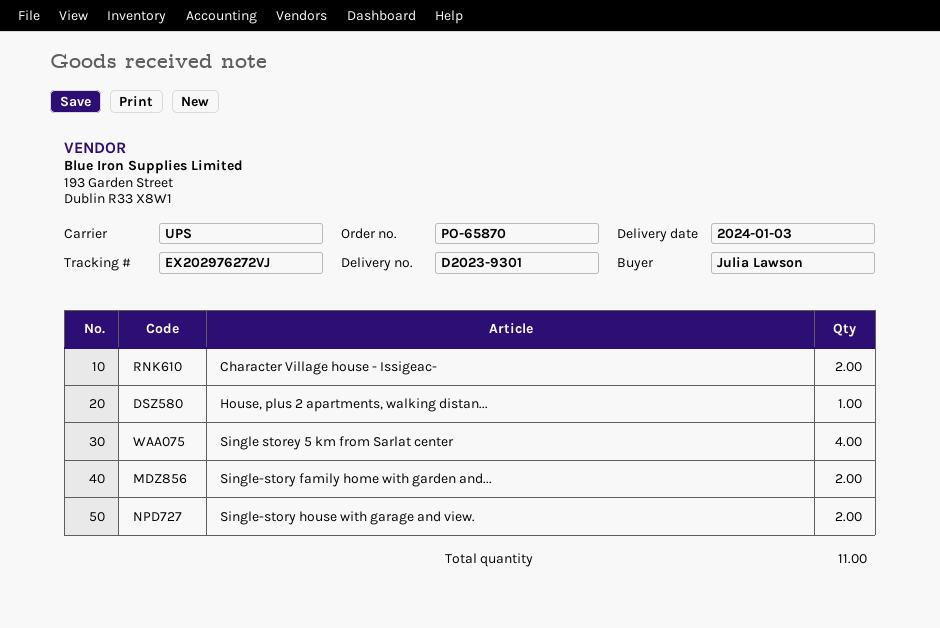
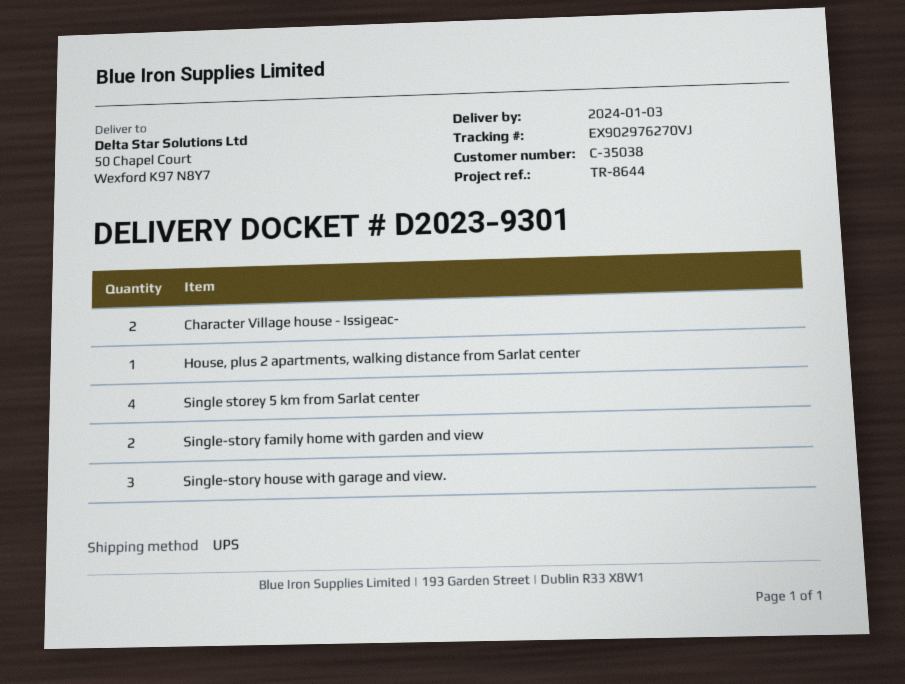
tracking number: EX202976272VJ -> EX902976270VJ
Single-story house with garage and view.: 2 -> 3

